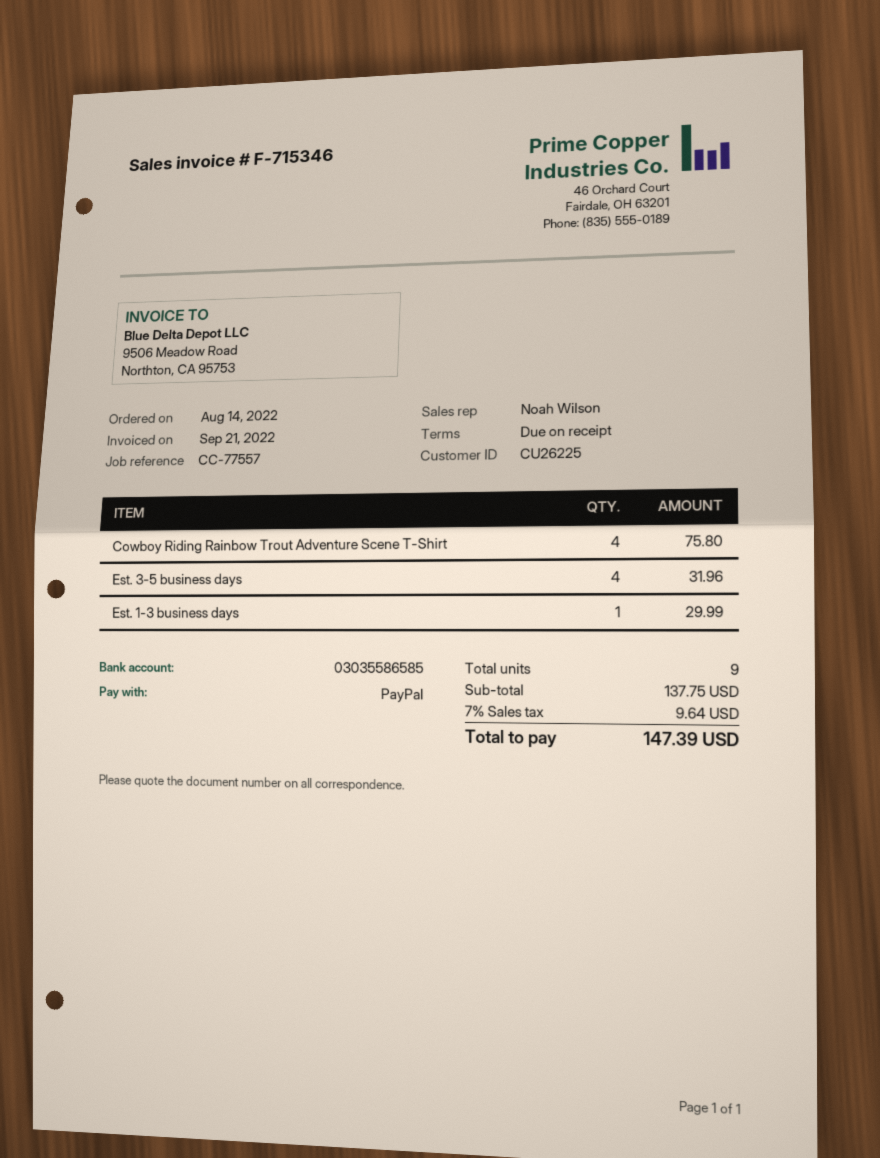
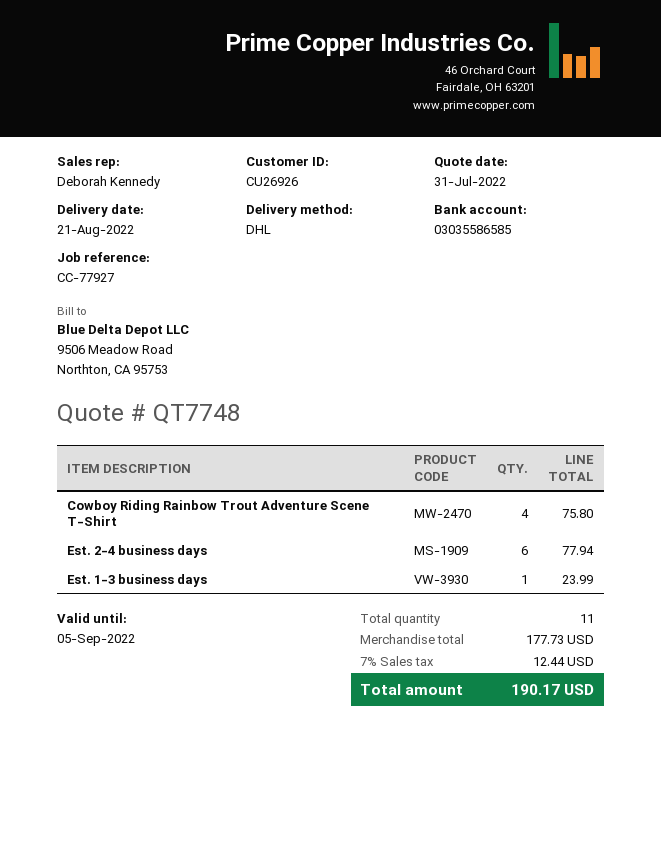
customer number: CU26225 -> CU26926
reference: CC-77557 -> CC-77927
sales rep: Noah Wilson -> Deborah Kennedy
Est. 3-5 business days: 4 for 31.96 -> none
Est. 1-3 business days: 1 for 29.99 -> 1 for 23.99
Est. 2-4 business days: none -> 6 for 77.94
total quantity: 9 -> 11
subtotal: 137.75 -> 177.73
tax: 7% = 9.64 -> 7% = 12.44
total: 147.39 -> 190.17

